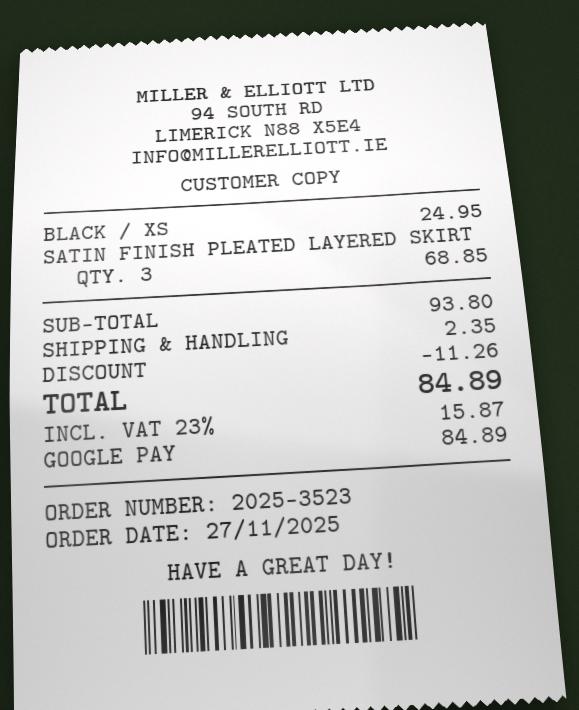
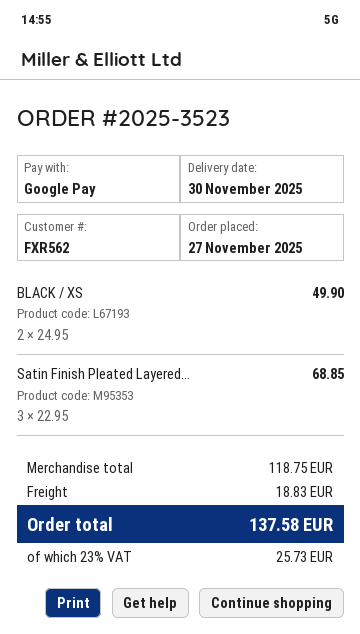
BLACK / XS: 1 for 24.95 -> 2 for 49.90
subtotal: 93.80 -> 118.75
discount: 11.26 -> none
shipping: 2.35 -> 18.83
tax: 23% = 15.87 -> 23% = 25.73
total: 84.89 -> 137.58

